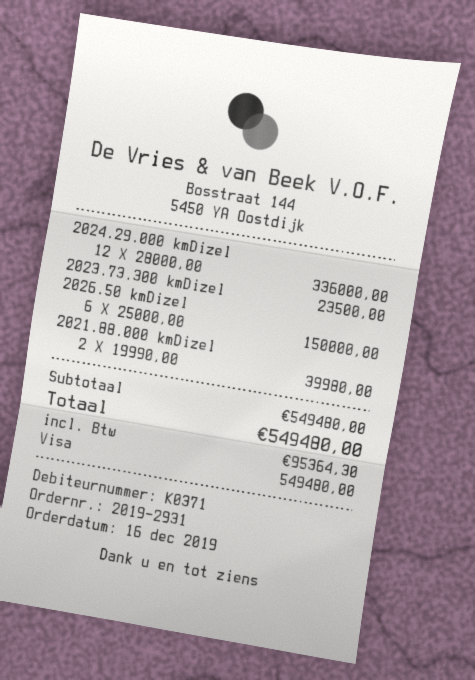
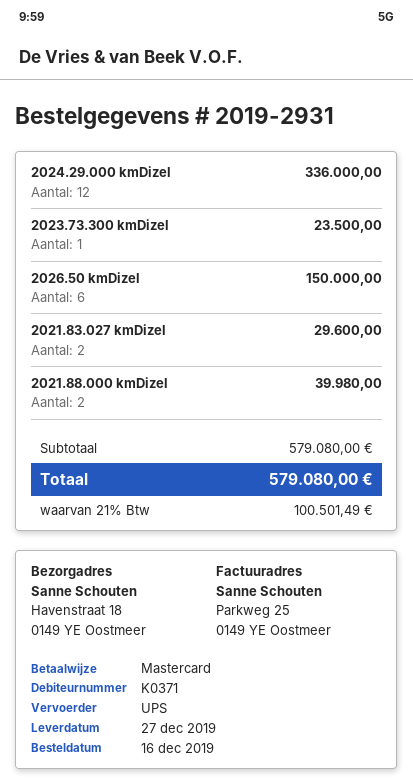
payment method: Visa -> Mastercard
2021.83.027 kmDizel: none -> 2 for 29600.00
subtotal: 549480.00 -> 579080.00
tax: 95364.30 -> 100501.49
total: 549480.00 -> 579080.00

